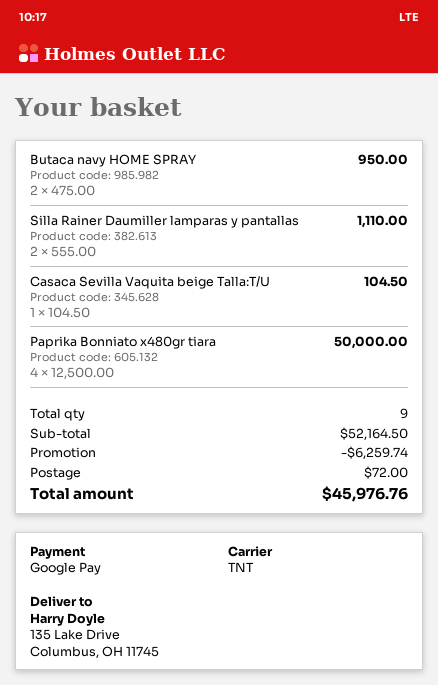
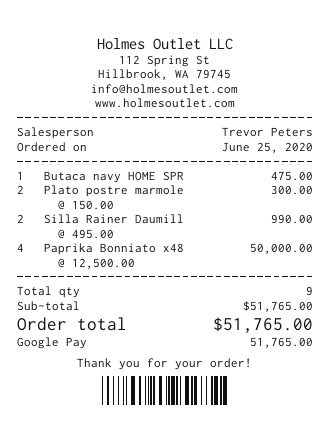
Butaca navy HOME SPRAY: 2 x 475.00 = 950.00 -> 1 x 475.00 = 475.00
Silla Rainer Daumiller lamparas y pantallas: 2 x 555.00 = 1110.00 -> 2 x 495.00 = 990.00
Casaca Sevilla Vaquita beige Talla:T/U: 1 x 104.50 = 104.50 -> none
Plato postre marmole: none -> 2 x 150.00 = 300.00
subtotal: 52164.50 -> 51765.00
discount: 6259.74 -> none
shipping: 72.00 -> none
total: 45976.76 -> 51765.00

